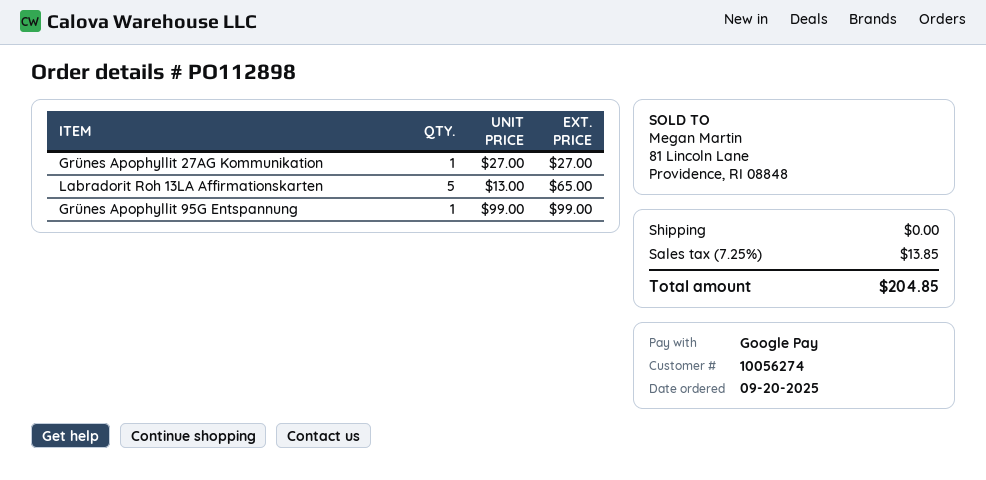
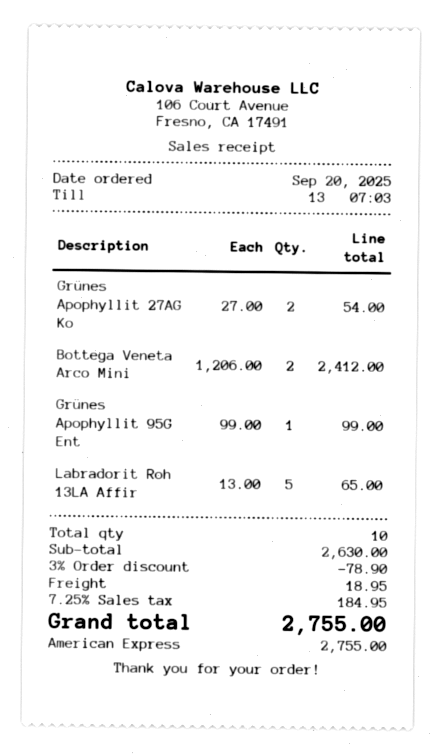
payment method: Google Pay -> American Express
Grünes Apophyllit 27AG Kommunikation: 1 x 27.00 = 27.00 -> 2 x 27.00 = 54.00
Bottega Veneta Arco Mini: none -> 2 x 1206.00 = 2412.00
discount: none -> 3% = 78.90
shipping: 0.00 -> 18.95
tax: 7.25% = 13.85 -> 7.25% = 184.95
total: 204.85 -> 2755.00

